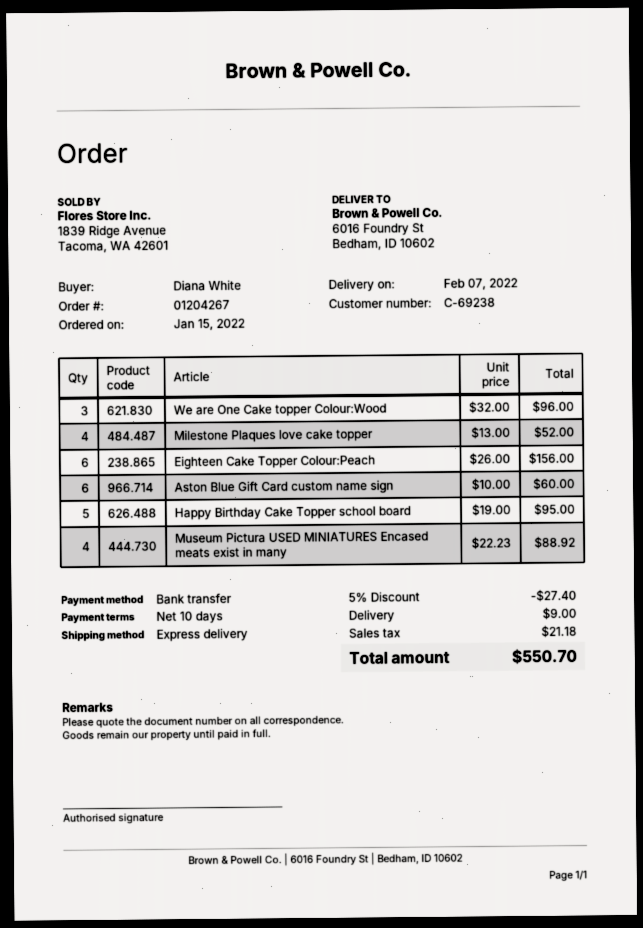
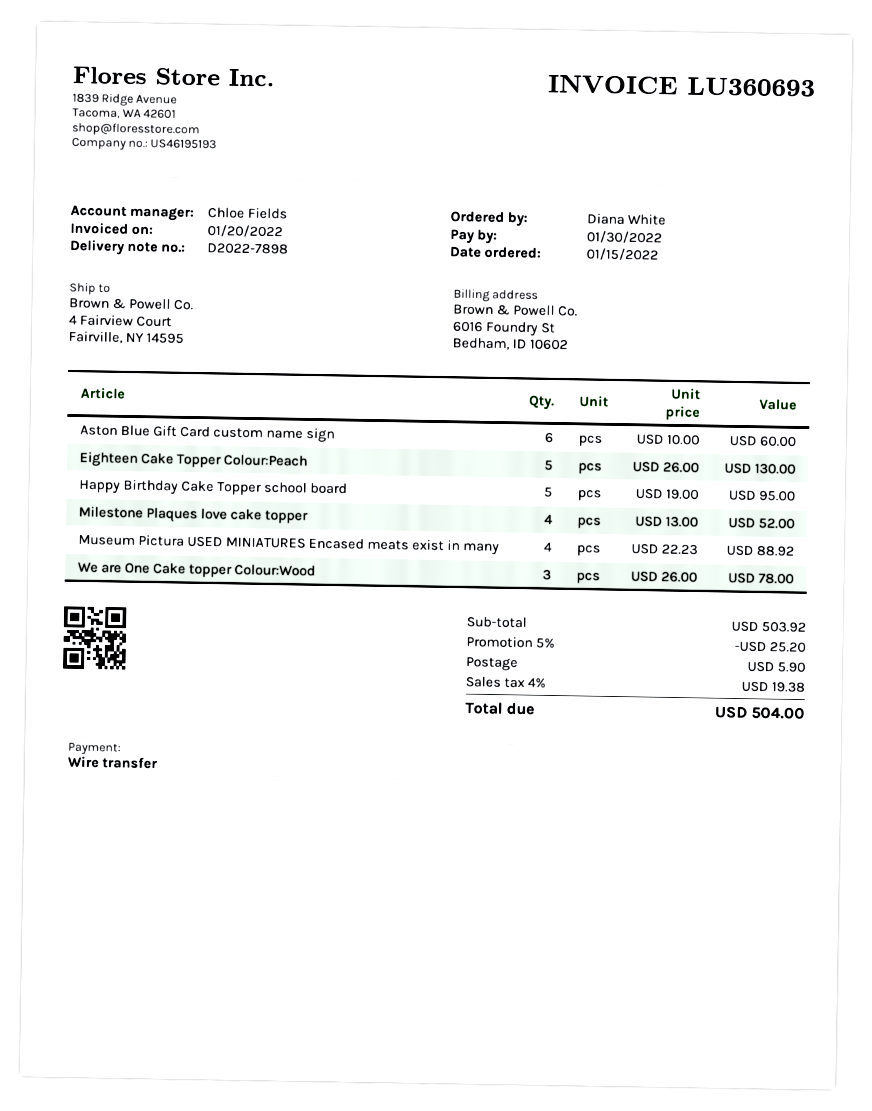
ship to: 6016 Foundry St, Bedham, ID 10602 -> 4 Fairview Court, Fairville, NY 14595
We are One Cake topper Colour:Wood: 3 x 32.00 = 96.00 -> 3 x 26.00 = 78.00
Eighteen Cake Topper Colour:Peach: 6 x 26.00 = 156.00 -> 5 x 26.00 = 130.00
discount: 5% = 27.40 -> 5% = 25.20
shipping: 9.00 -> 5.90
tax: 21.18 -> 19.38
total: 550.70 -> 504.00

